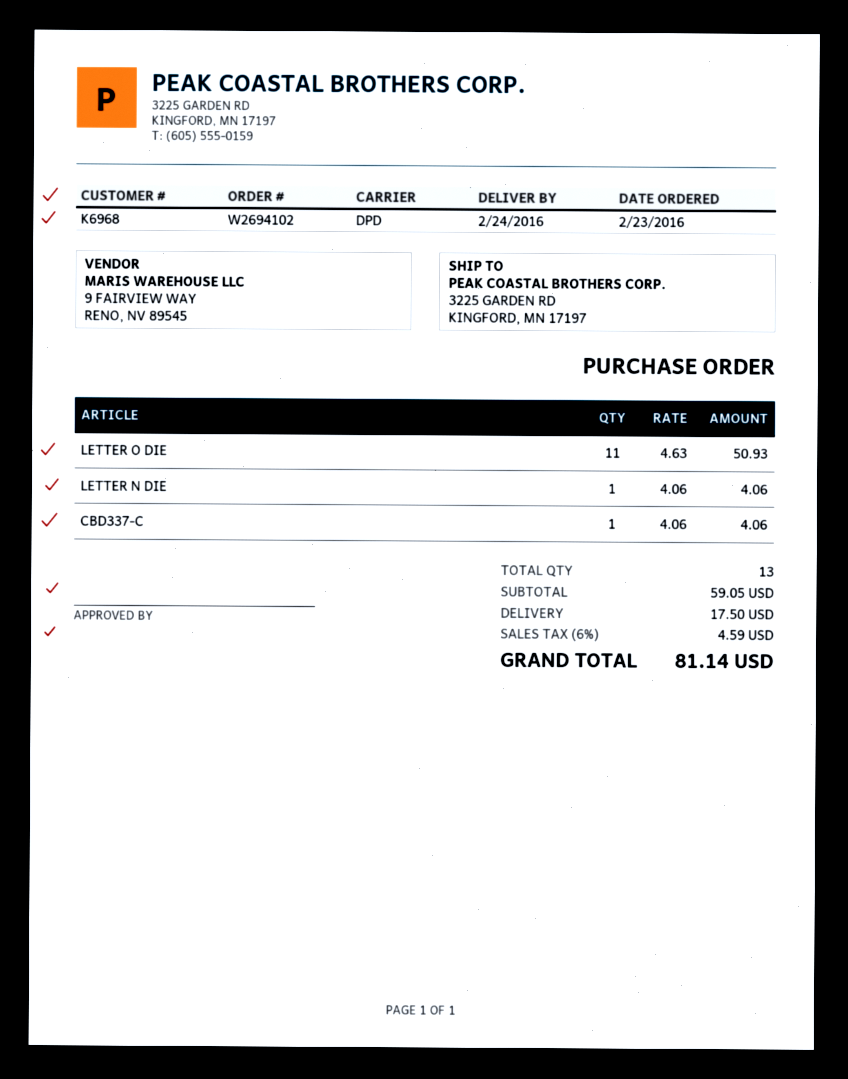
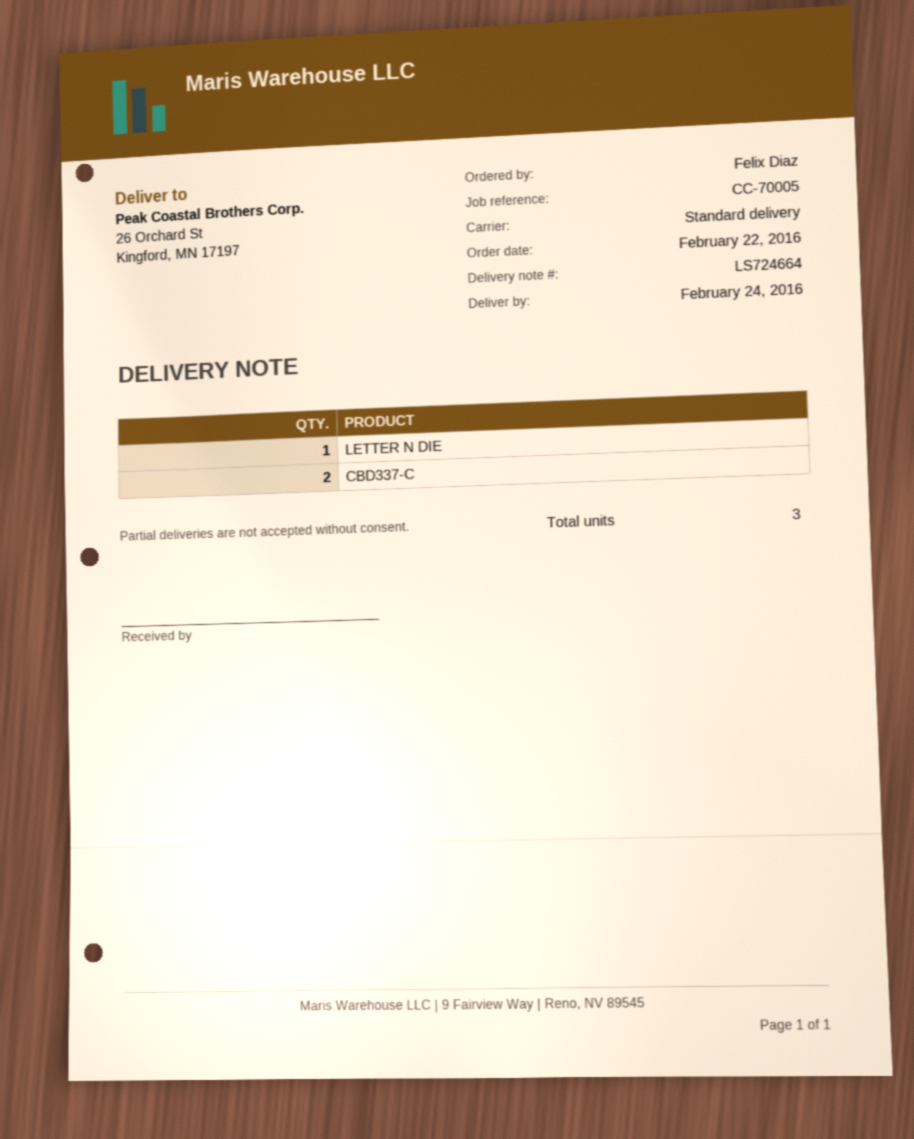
order date: 2016-02-23 -> 2016-02-22
shipping method: DPD -> standard
ship to: 3225 GARDEN RD, KINGFORD, MN 17197 -> 26 Orchard St, Kingford, MN 17197
LETTER O DIE: 11 -> none
CBD337-C: 1 -> 2
total quantity: 13 -> 3

